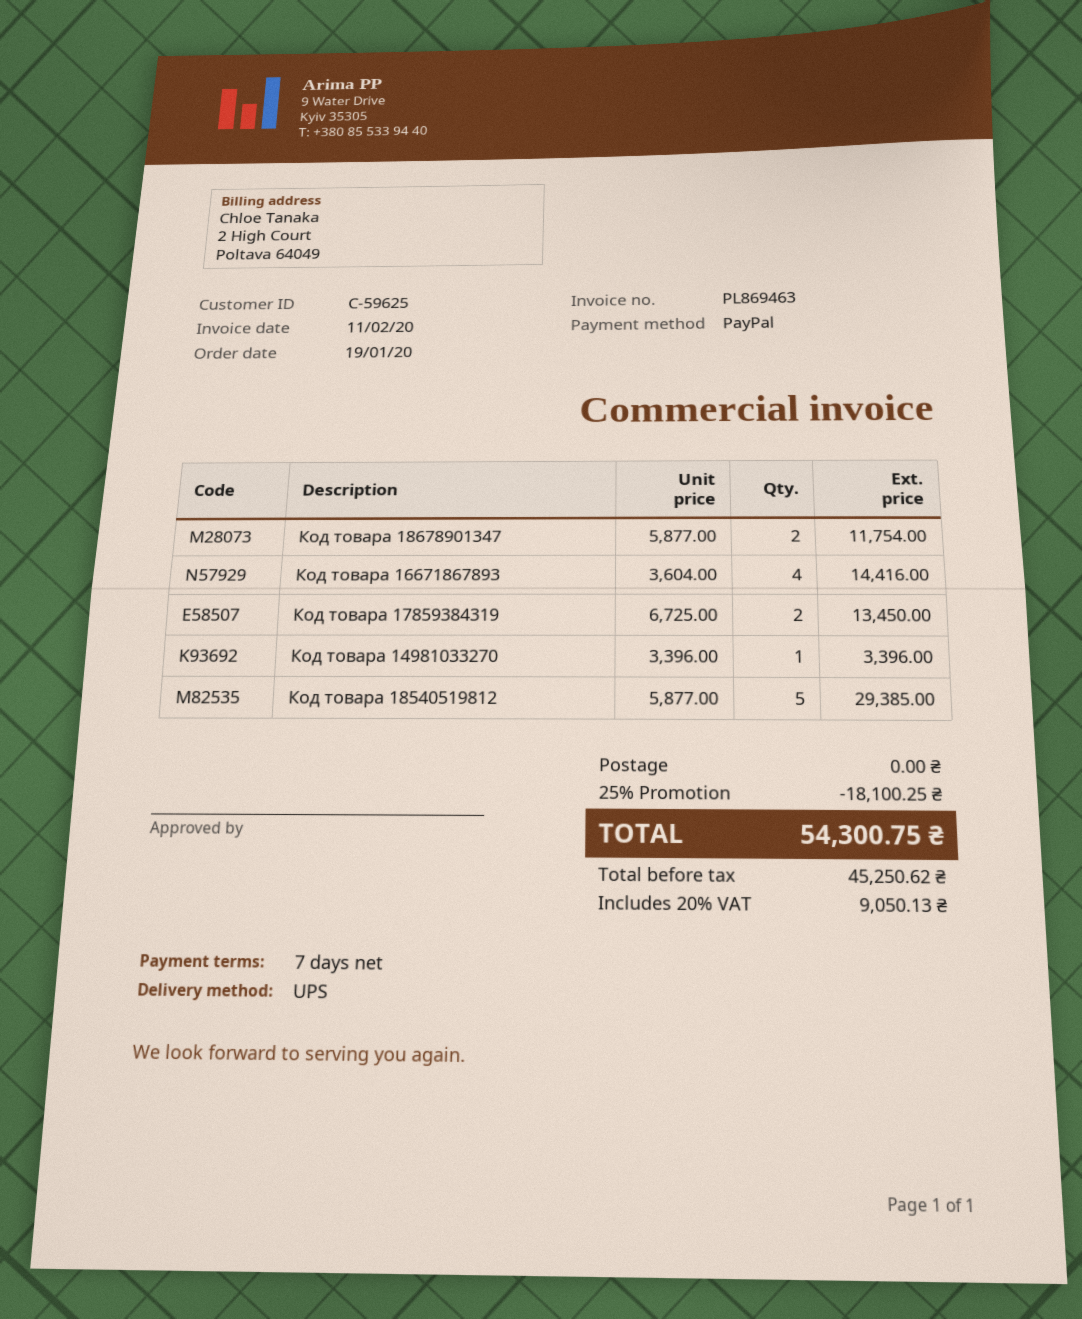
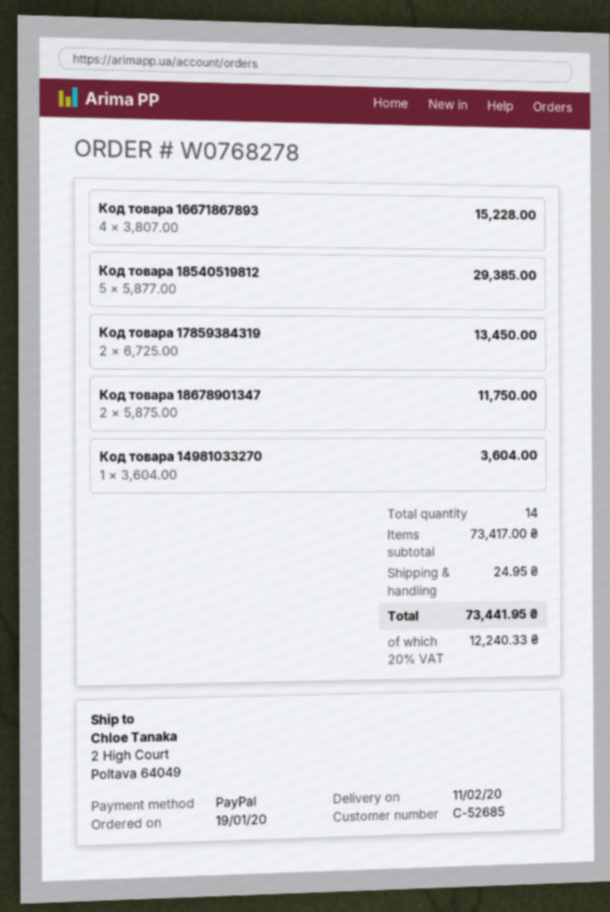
customer number: C-59625 -> C-52685
Код товара 18678901347: 2 x 5877.00 = 11754.00 -> 2 x 5875.00 = 11750.00
Код товара 16671867893: 4 x 3604.00 = 14416.00 -> 4 x 3807.00 = 15228.00
Код товара 14981033270: 1 x 3396.00 = 3396.00 -> 1 x 3604.00 = 3604.00
discount: 25% = 18100.25 -> none
shipping: 0.00 -> 24.95
tax: 20% = 9050.13 -> 20% = 12240.33
total: 54300.75 -> 73441.95

